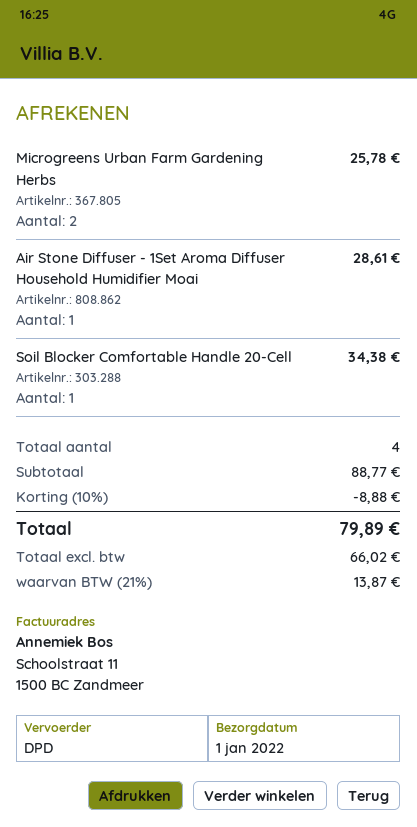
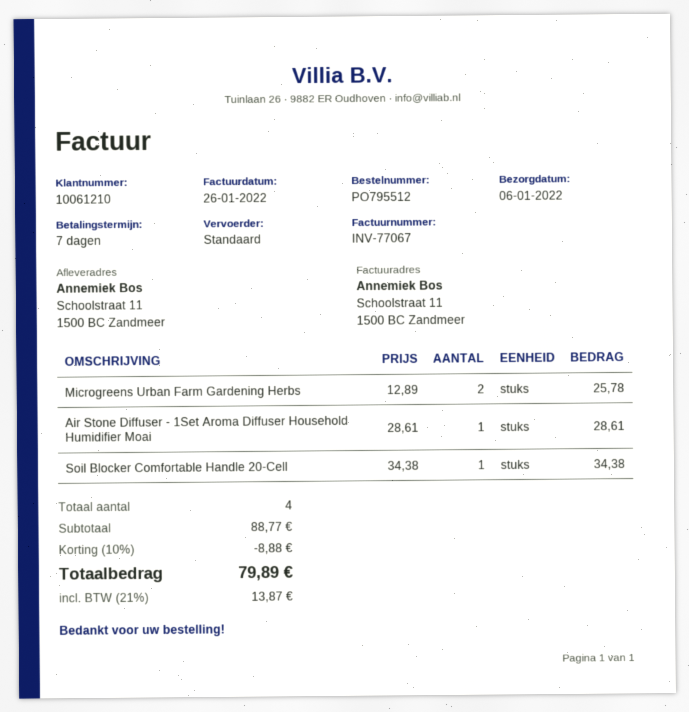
delivery date: 2022-01-01 -> 2022-01-06
shipping method: DPD -> standard

